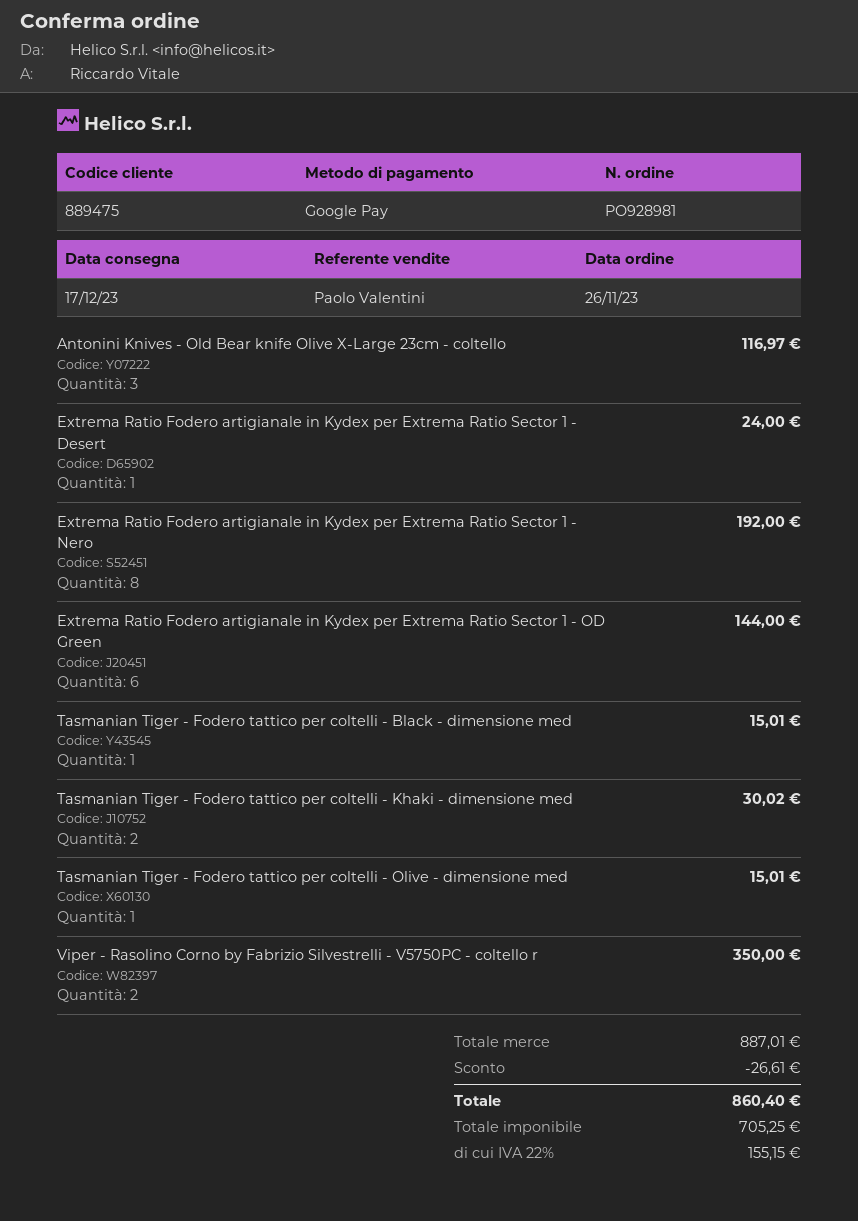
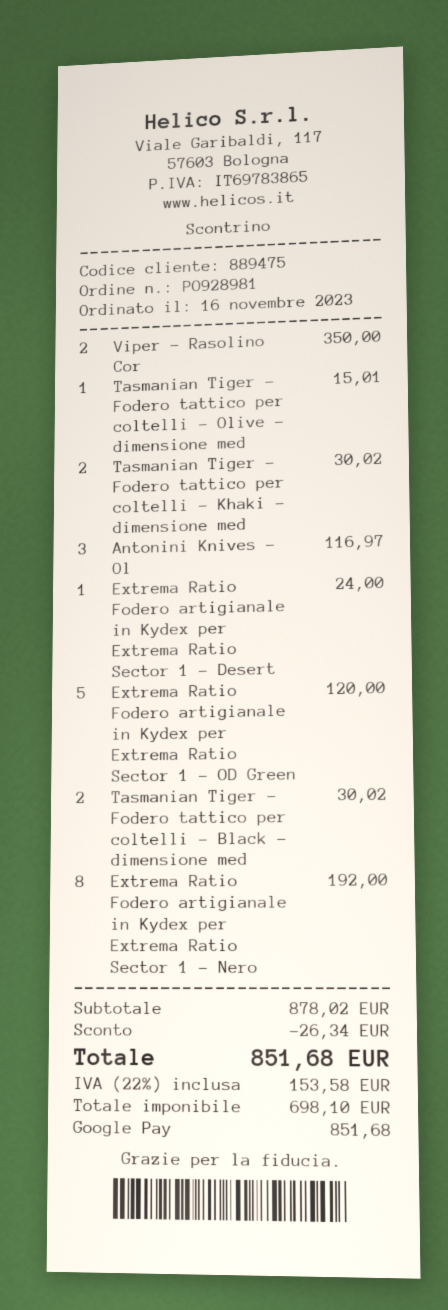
order date: 2023-11-26 -> 2023-11-16
Extrema Ratio Fodero artigianale in Kydex per Extrema Ratio Sector 1 - OD Green: 6 for 144.00 -> 5 for 120.00
Tasmanian Tiger - Fodero tattico per coltelli - Black - dimensione med: 1 for 15.01 -> 2 for 30.02
subtotal: 887.01 -> 878.02
discount: 26.61 -> 26.34
net: 705.25 -> 698.10
tax: 22% = 155.15 -> 22% = 153.58
total: 860.40 -> 851.68

